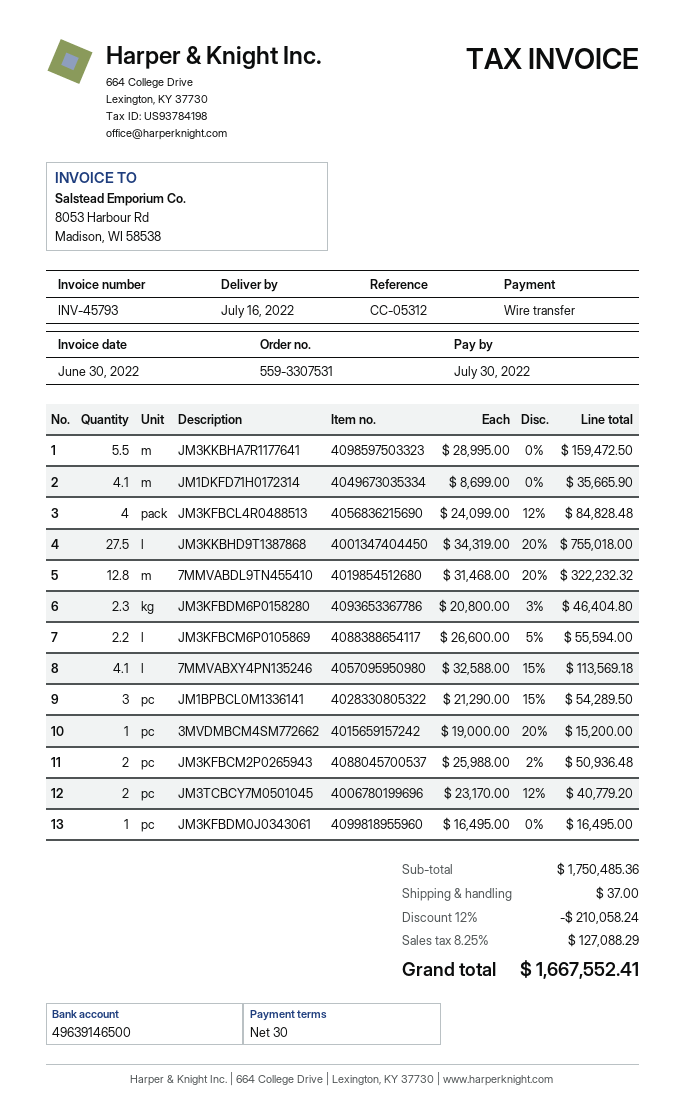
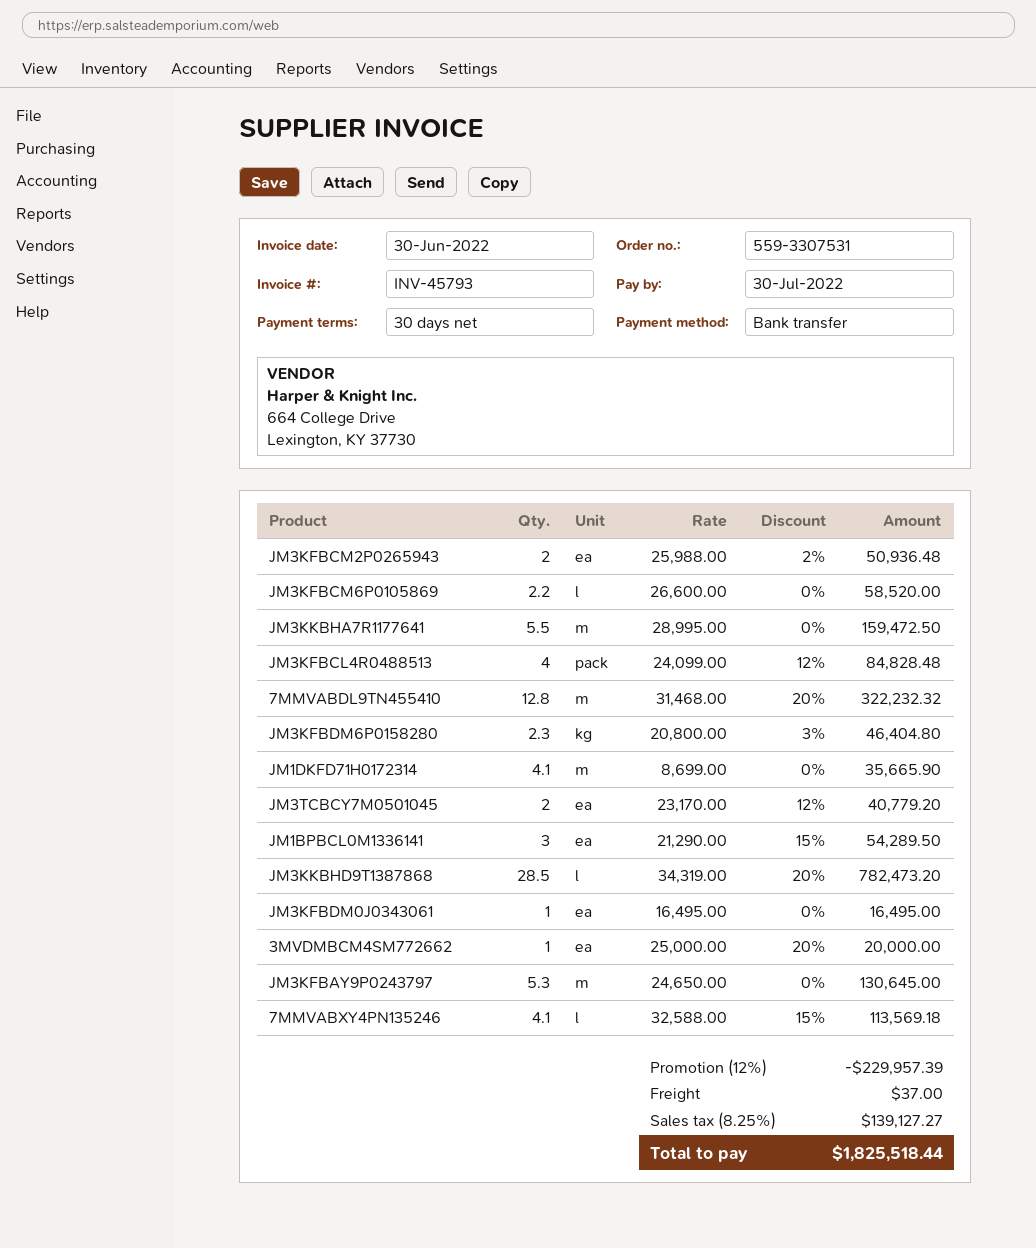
JM3KKBHD9T1387868: 27.5 x 34319.00 - 20% = 755018.00 -> 28.5 x 34319.00 - 20% = 782473.20
JM3KFBCM6P0105869: 2.2 x 26600.00 - 5% = 55594.00 -> 2.2 x 26600.00 = 58520.00
3MVDMBCM4SM772662: 1 x 19000.00 - 20% = 15200.00 -> 1 x 25000.00 - 20% = 20000.00
JM3KFBAY9P0243797: none -> 5.3 x 24650.00 = 130645.00
discount: 12% = 210058.24 -> 12% = 229957.39
tax: 8.25% = 127088.29 -> 8.25% = 139127.27
total: 1667552.41 -> 1825518.44

